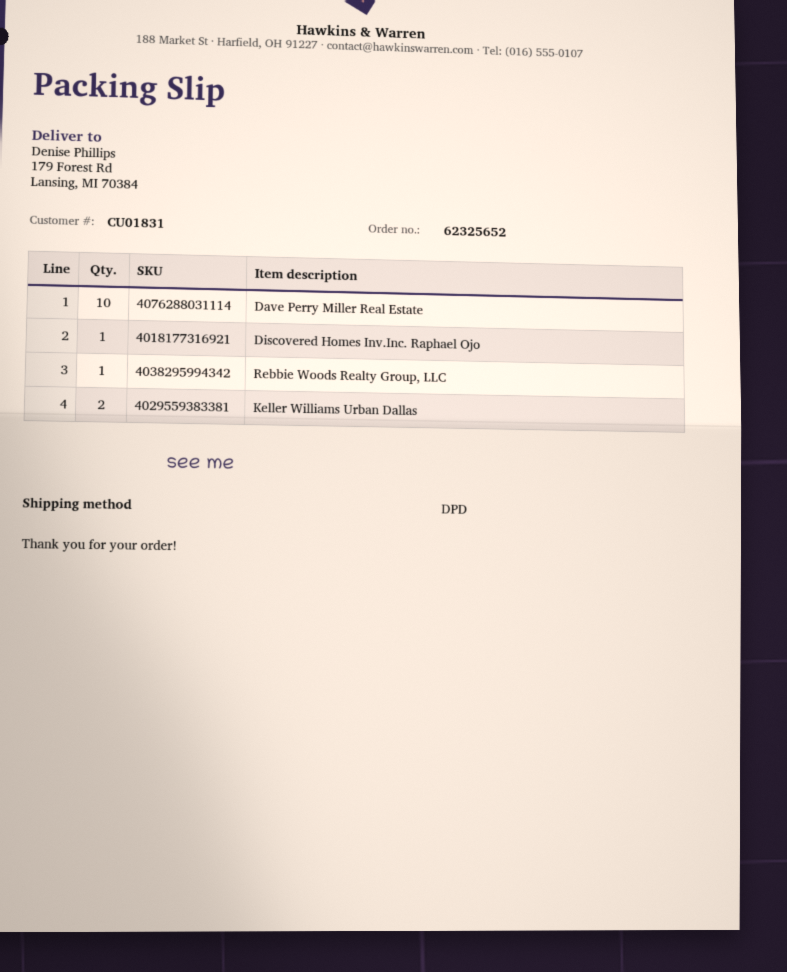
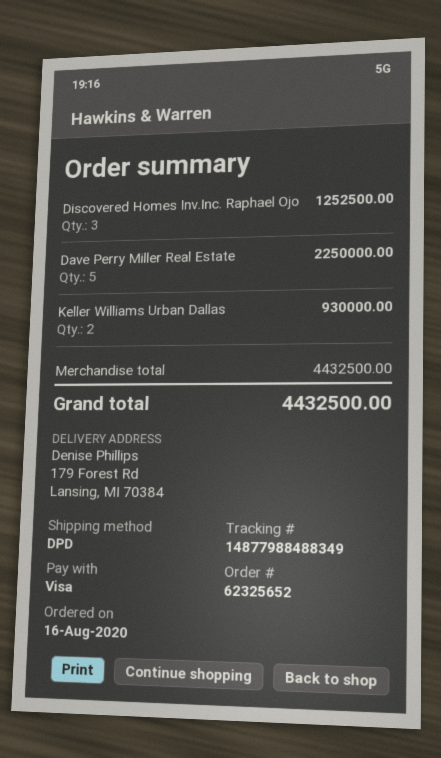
Dave Perry Miller Real Estate: 10 -> 5
Discovered Homes Inv.Inc. Raphael Ojo: 1 -> 3
Rebbie Woods Realty Group, LLC: 1 -> none

